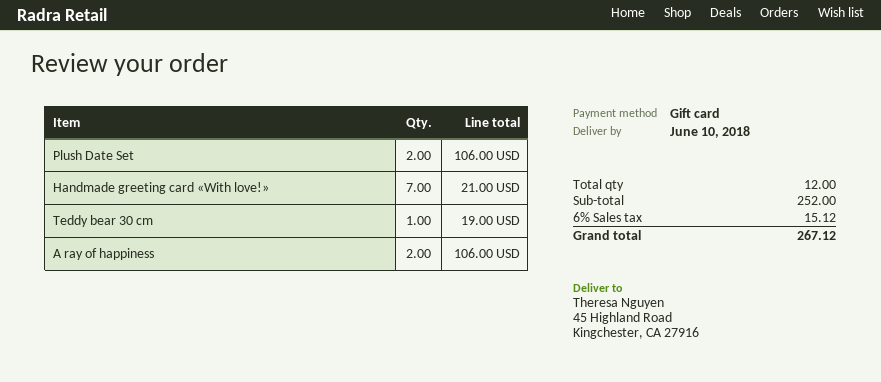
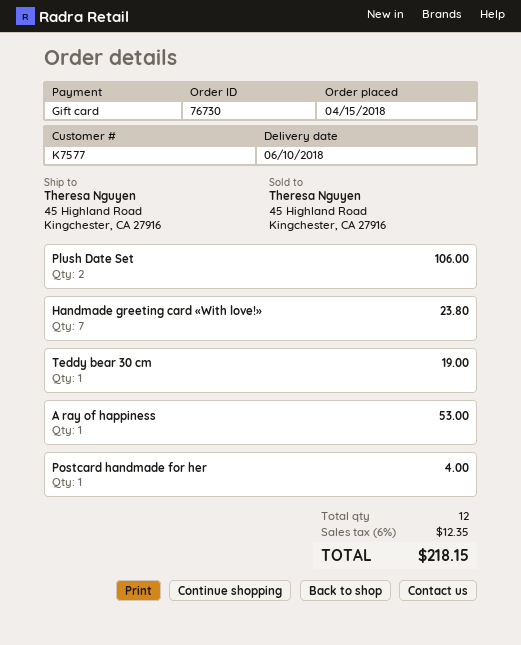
Handmade greeting card «With love!»: 7 for 21.00 -> 7 for 23.80
A ray of happiness: 2 for 106.00 -> 1 for 53.00
Postcard handmade for her: none -> 1 for 4.00
tax: 6% = 15.12 -> 6% = 12.35
total: 267.12 -> 218.15

